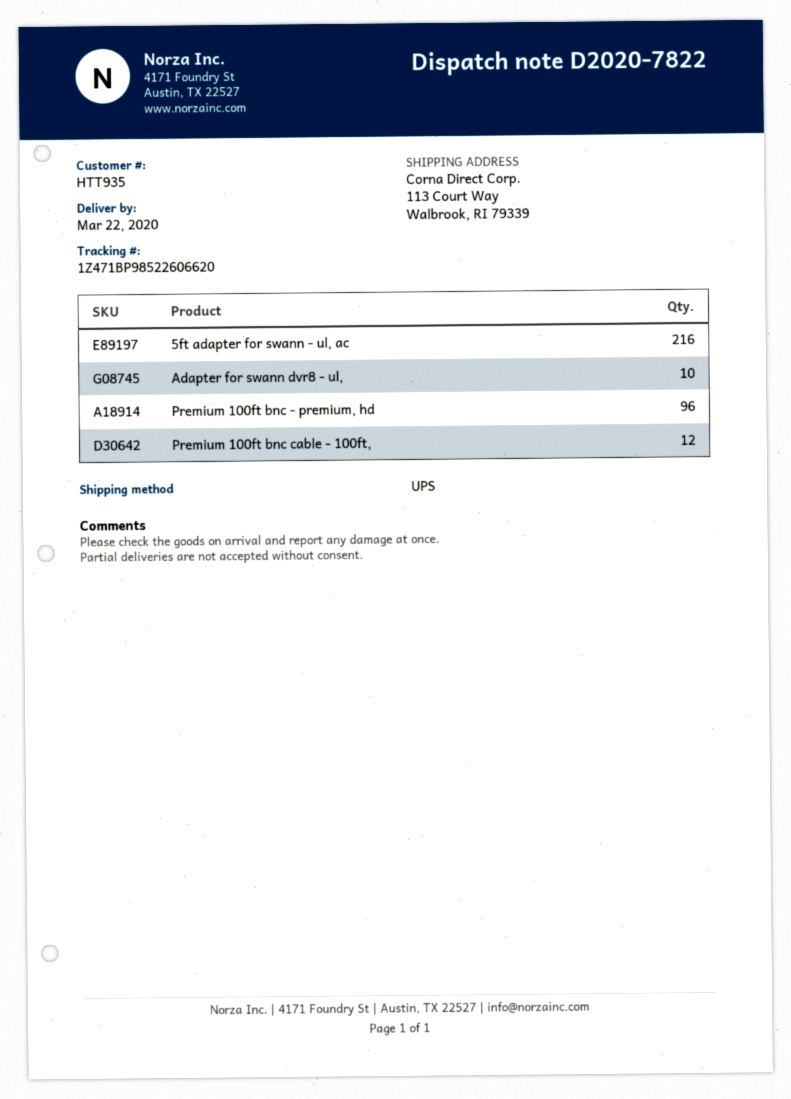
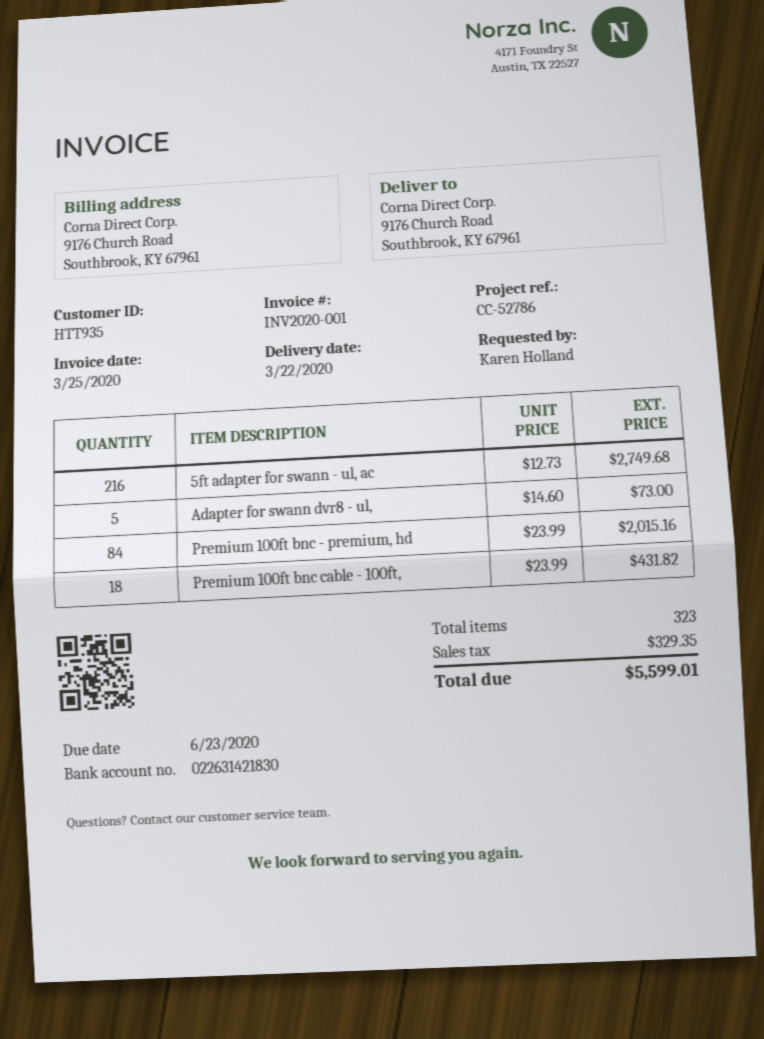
ship to: 113 Court Way, Walbrook, RI 79339 -> 9176 Church Road, Southbrook, KY 67961
Adapter for swann dvr8 - ul,: 10 -> 5
Premium 100ft bnc - premium, hd: 96 -> 84
Premium 100ft bnc cable - 100ft,: 12 -> 18

